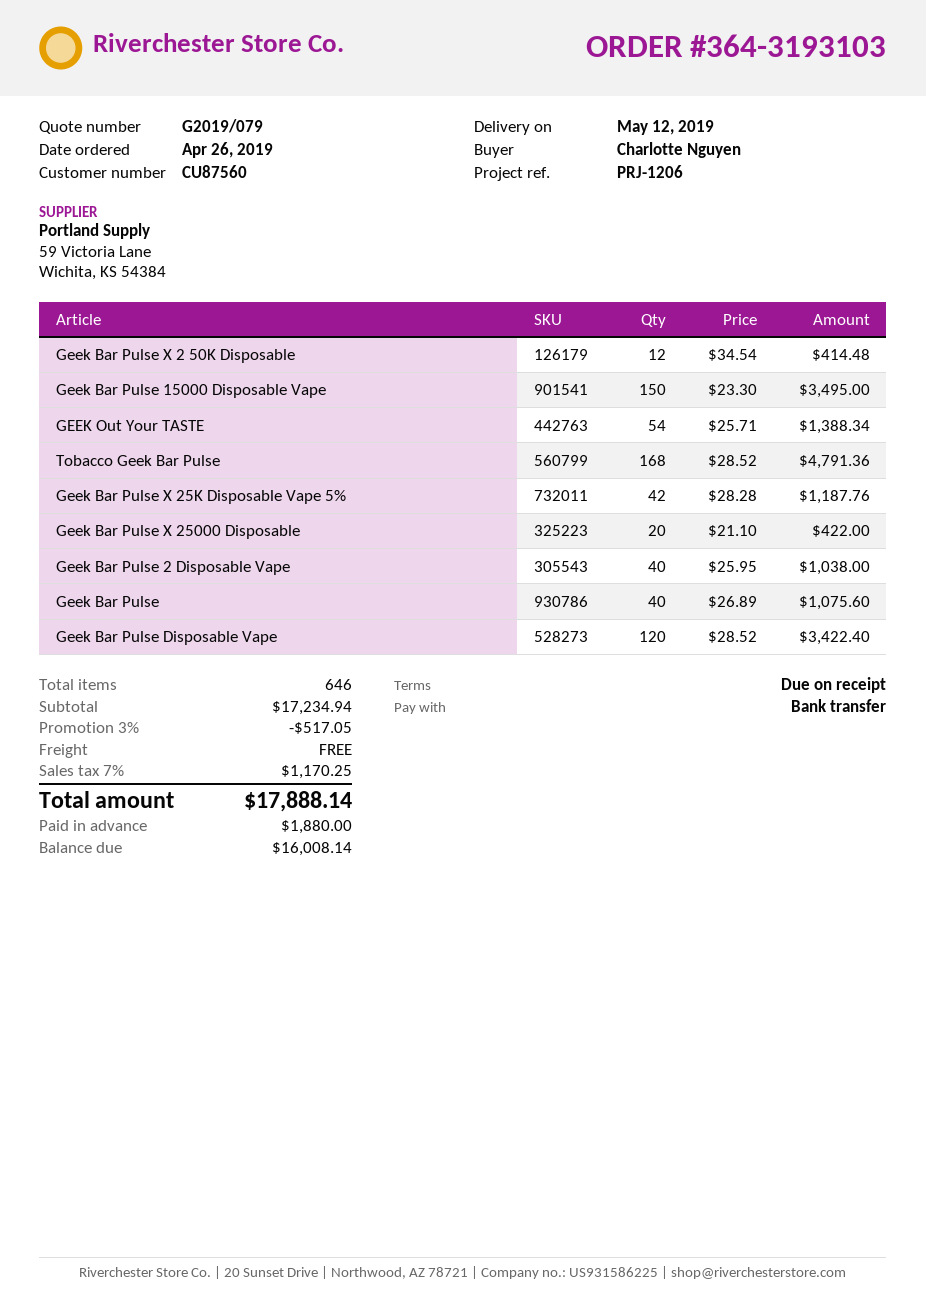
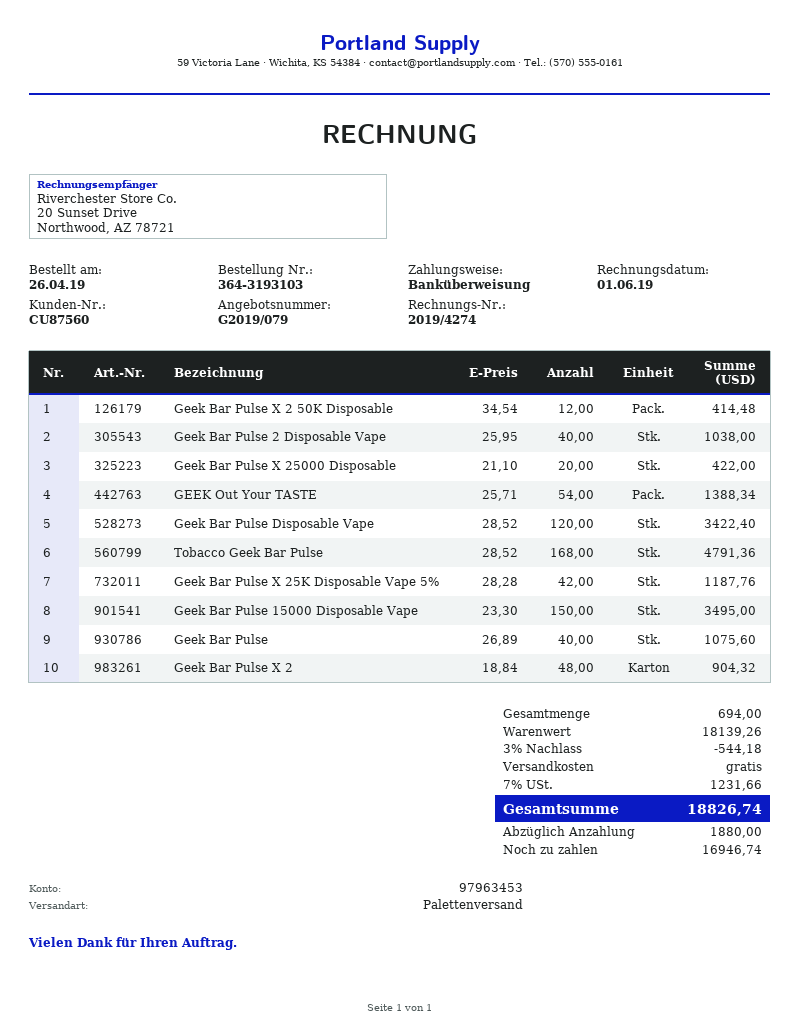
Geek Bar Pulse X 2: none -> 48 x 18.84 = 904.32
total quantity: 646 -> 694
subtotal: 17234.94 -> 18139.26
discount: 3% = 517.05 -> 3% = 544.18
tax: 7% = 1170.25 -> 7% = 1231.66
total: 17888.14 -> 18826.74
balance: 16008.14 -> 16946.74

